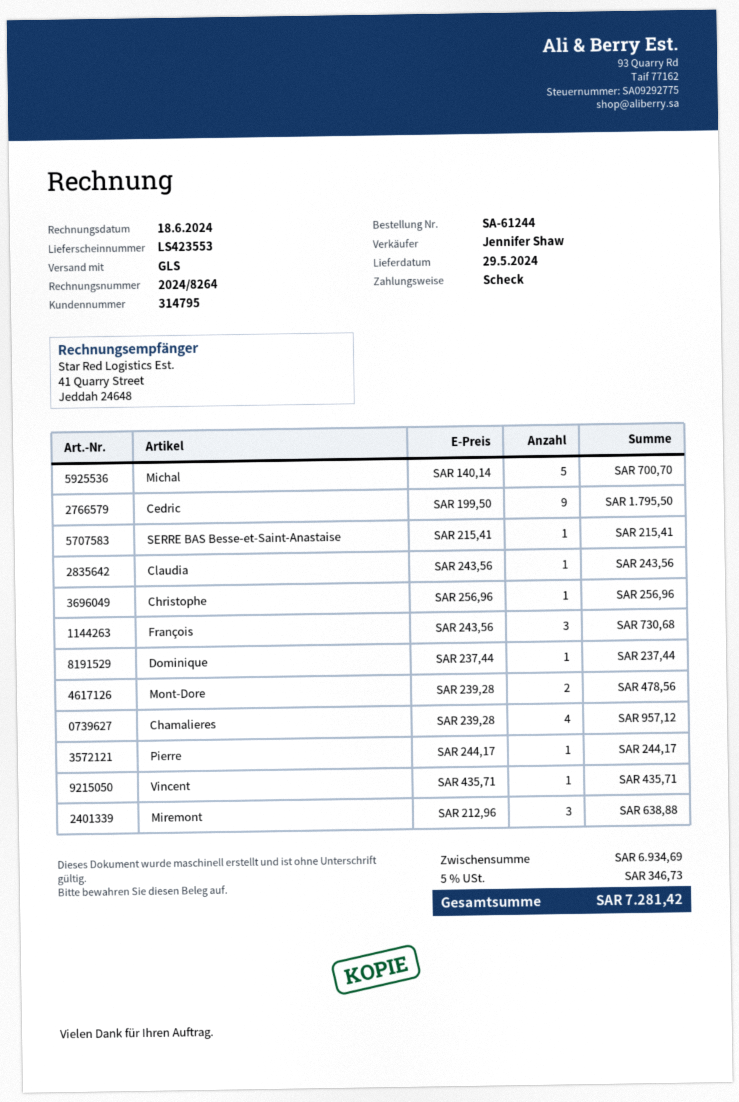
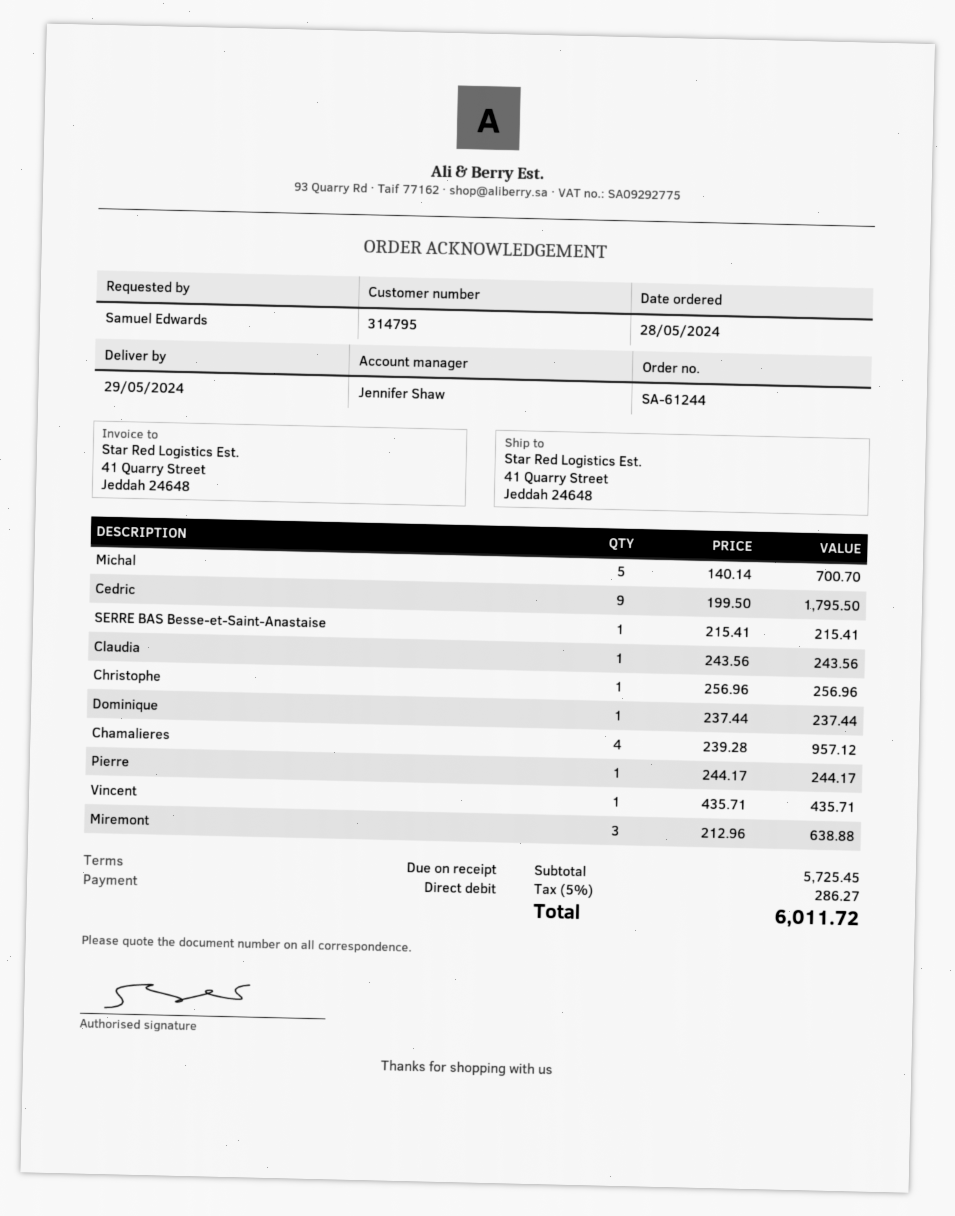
payment method: cheque -> direct debit
François: 3 x 243.56 = 730.68 -> none
Mont-Dore: 2 x 239.28 = 478.56 -> none
subtotal: 6934.69 -> 5725.45
tax: 5% = 346.73 -> 5% = 286.27
total: 7281.42 -> 6011.72

